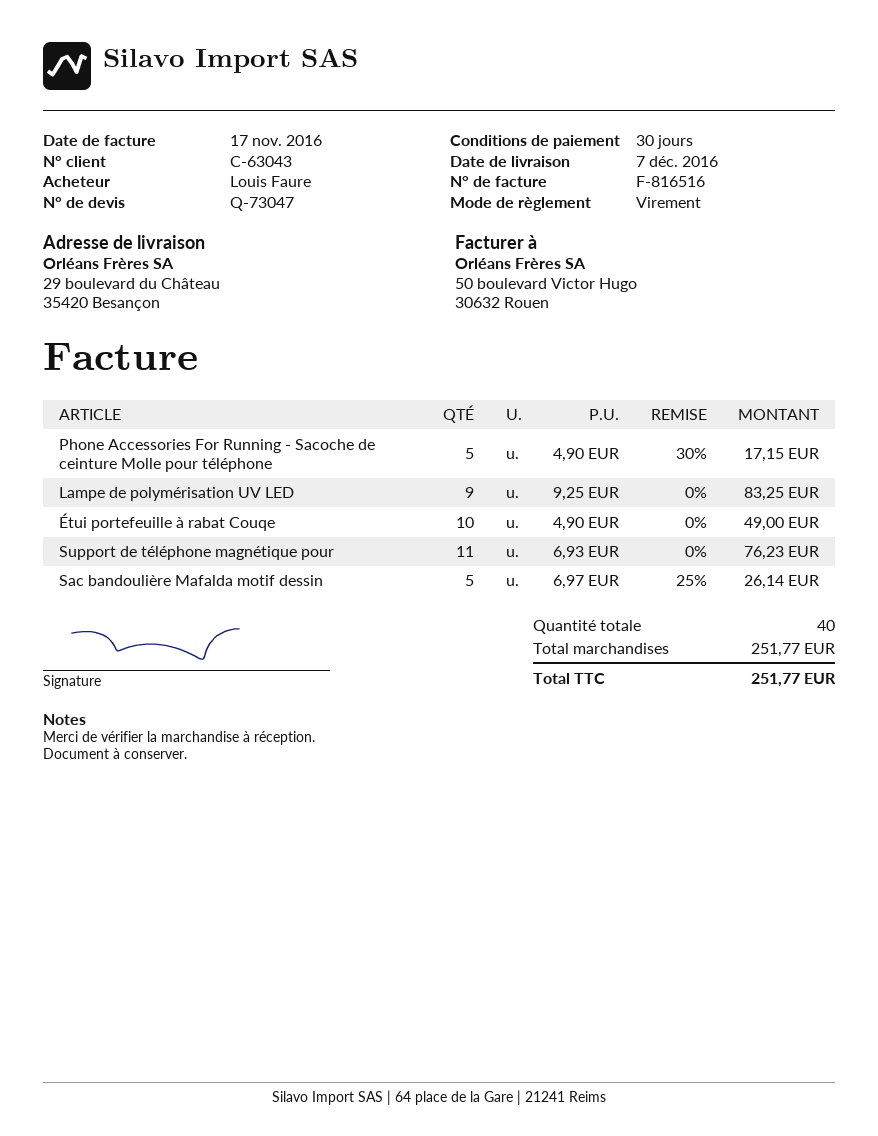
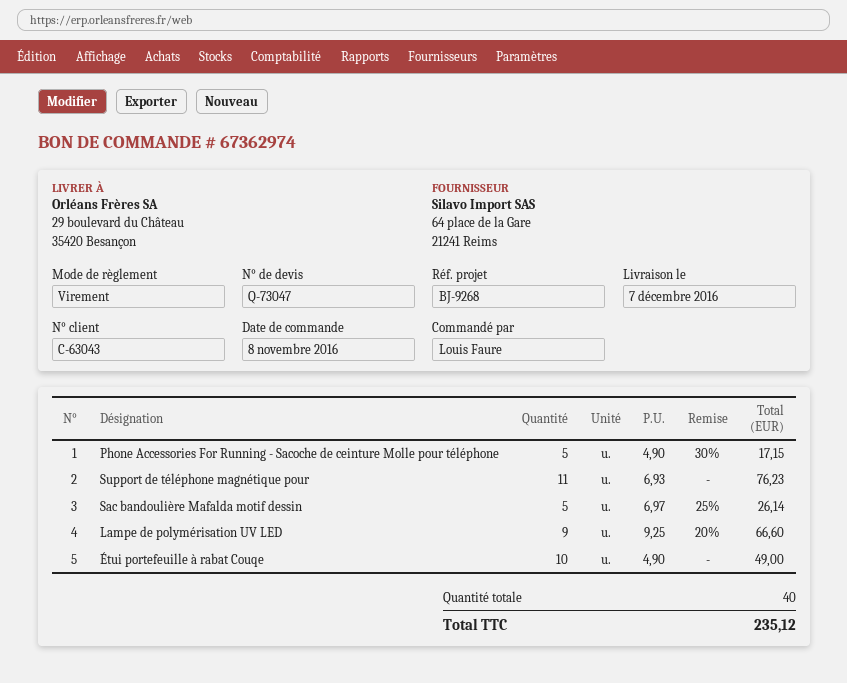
Lampe de polymérisation UV LED: 9 x 9.25 = 83.25 -> 9 x 9.25 - 20% = 66.60
total: 251.77 -> 235.12

